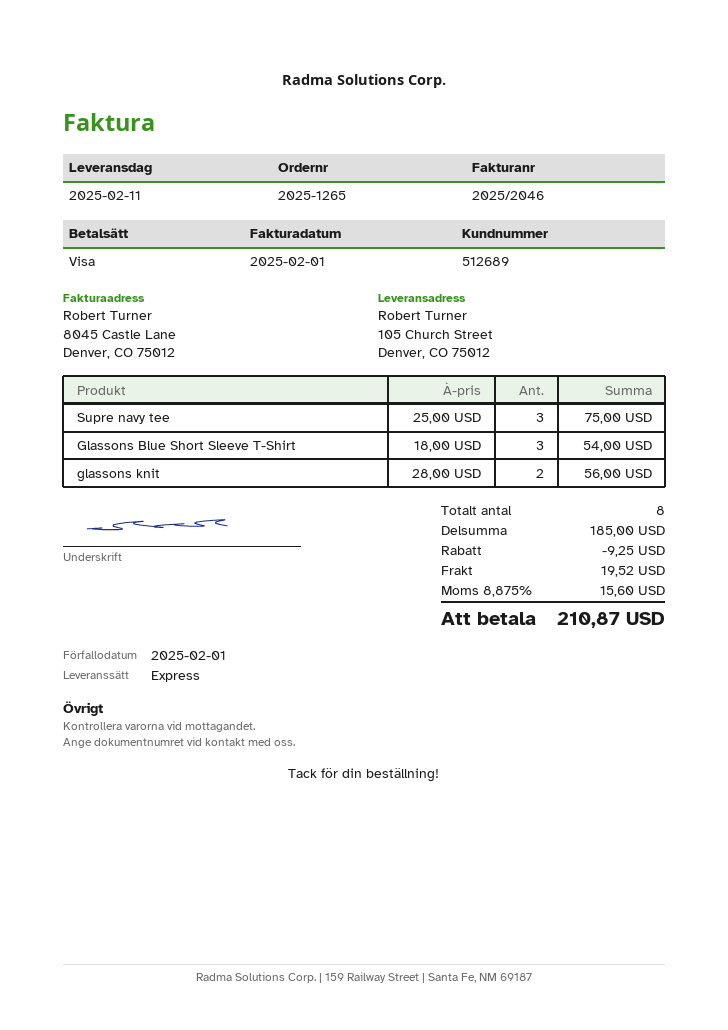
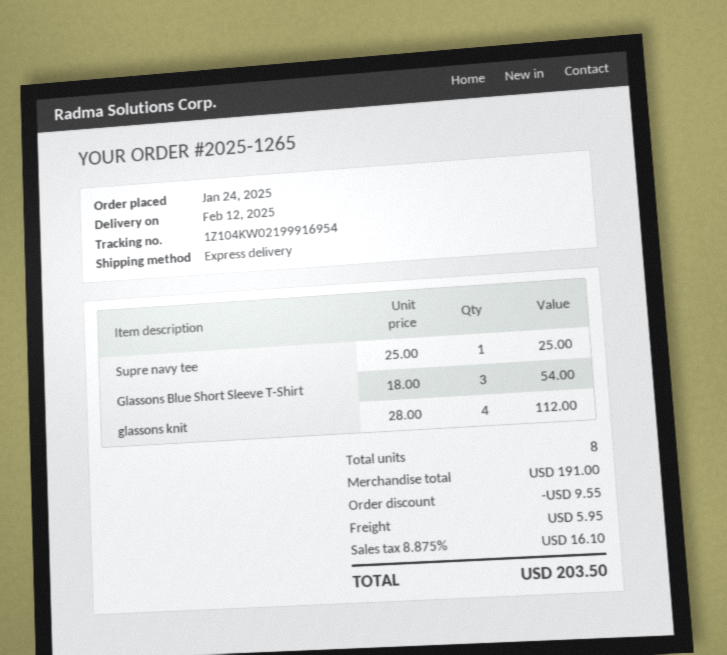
delivery date: 2025-02-11 -> 2025-02-12
Supre navy tee: 3 x 25.00 = 75.00 -> 1 x 25.00 = 25.00
glassons knit: 2 x 28.00 = 56.00 -> 4 x 28.00 = 112.00
subtotal: 185.00 -> 191.00
discount: 9.25 -> 9.55
shipping: 19.52 -> 5.95
tax: 8.875% = 15.60 -> 8.875% = 16.10
total: 210.87 -> 203.50

